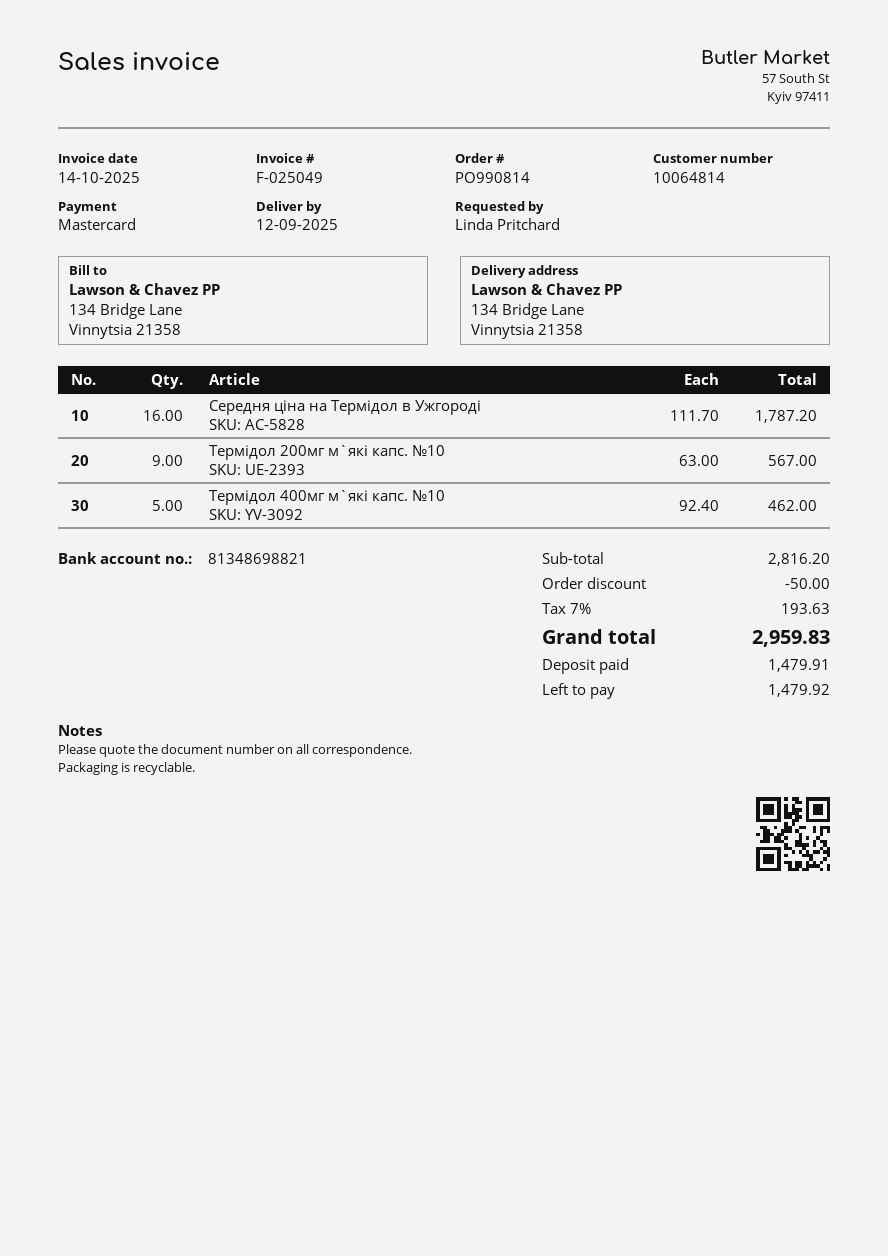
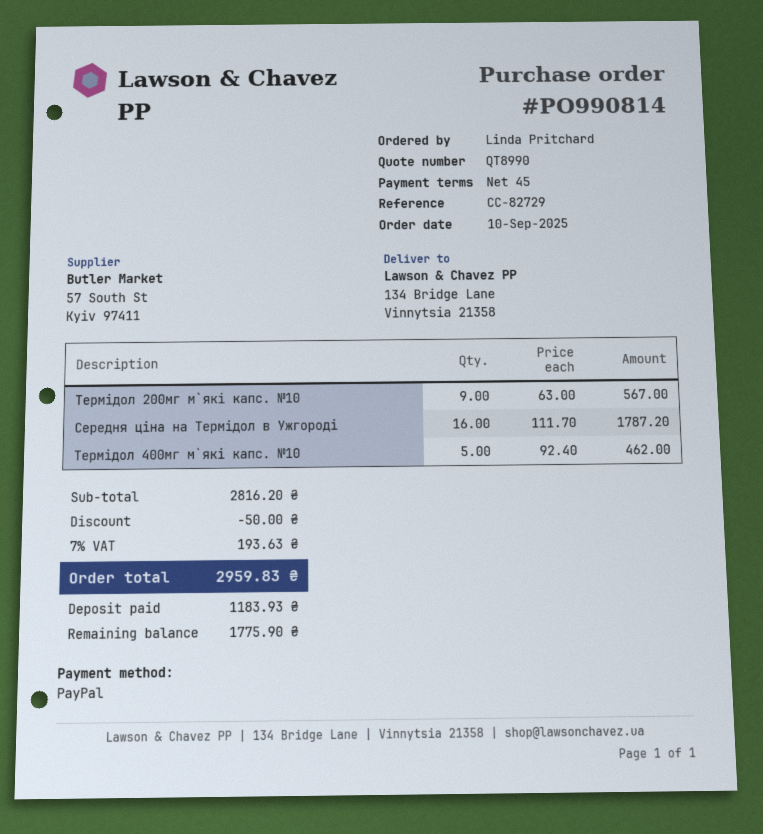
payment method: Mastercard -> PayPal
deposit: 1479.91 -> 1183.93
balance: 1479.92 -> 1775.90

